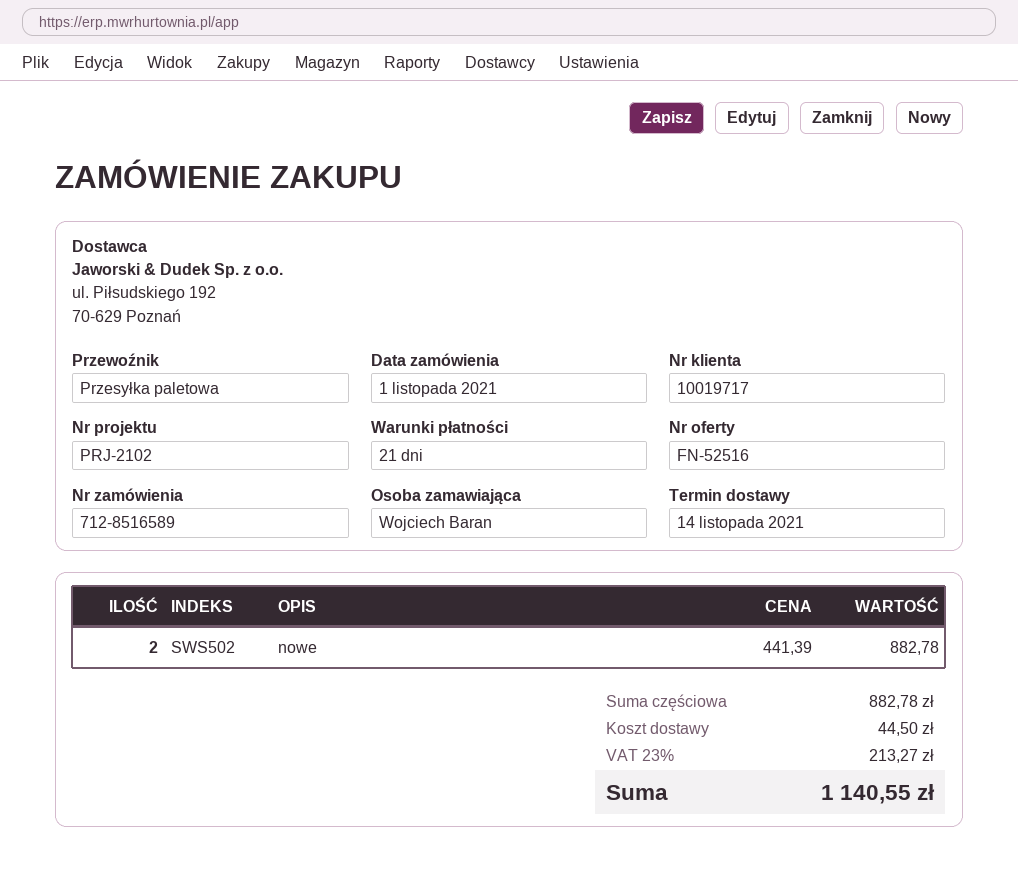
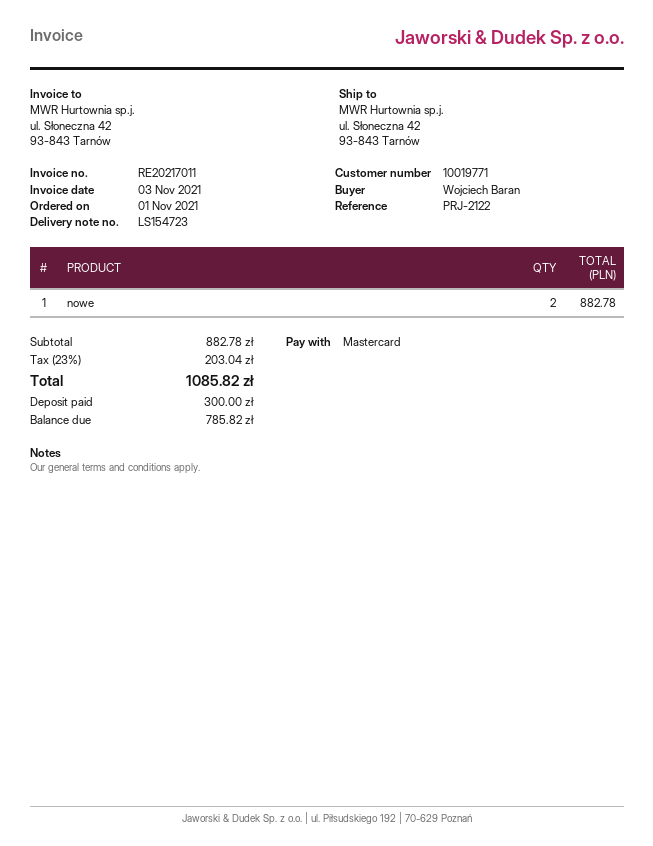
customer number: 10019717 -> 10019771
reference: PRJ-2102 -> PRJ-2122
shipping: 44.50 -> none
tax: 23% = 213.27 -> 23% = 203.04
total: 1140.55 -> 1085.82

